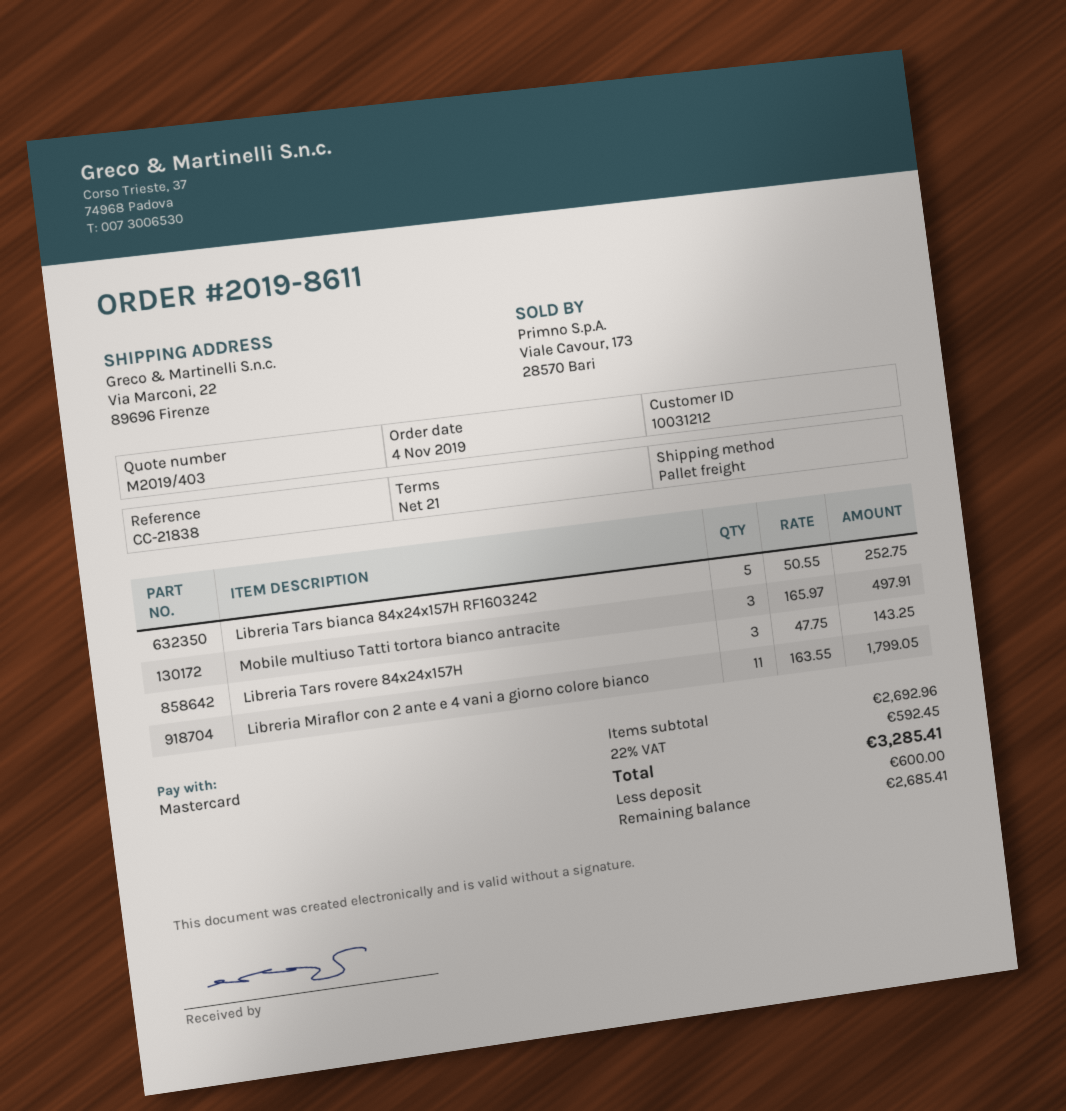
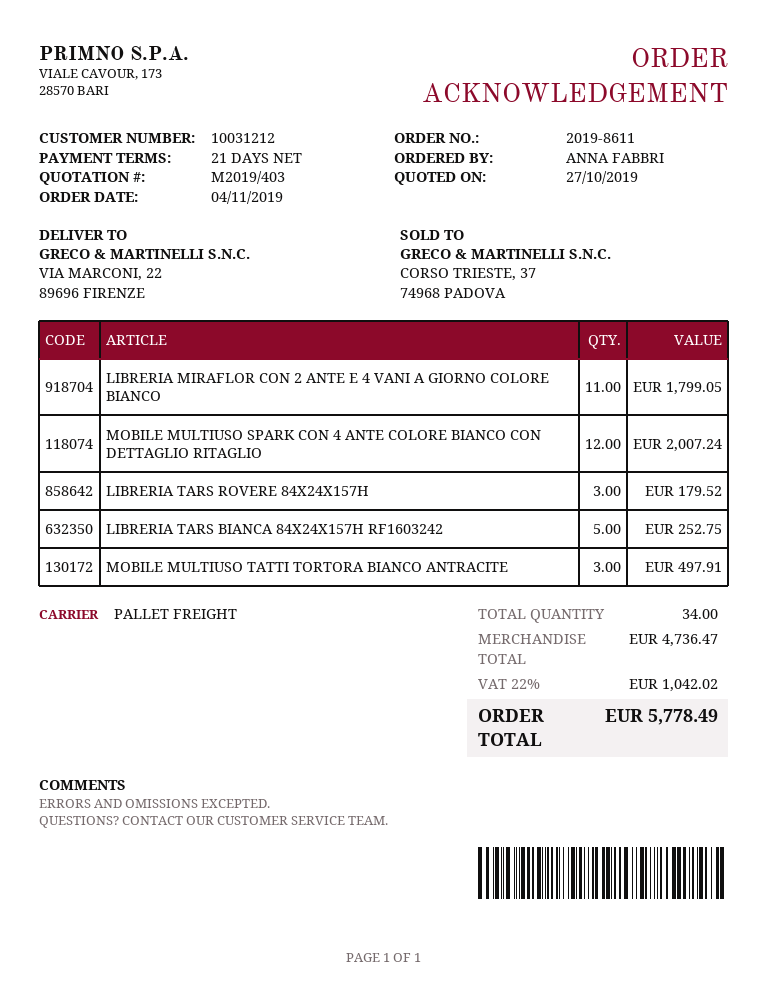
Libreria Tars rovere 84x24x157H: 3 for 143.25 -> 3 for 179.52
MOBILE MULTIUSO SPARK CON 4 ANTE COLORE BIANCO CON DETTAGLIO RITAGLIO: none -> 12 for 2007.24
subtotal: 2692.96 -> 4736.47
tax: 22% = 592.45 -> 22% = 1042.02
total: 3285.41 -> 5778.49

